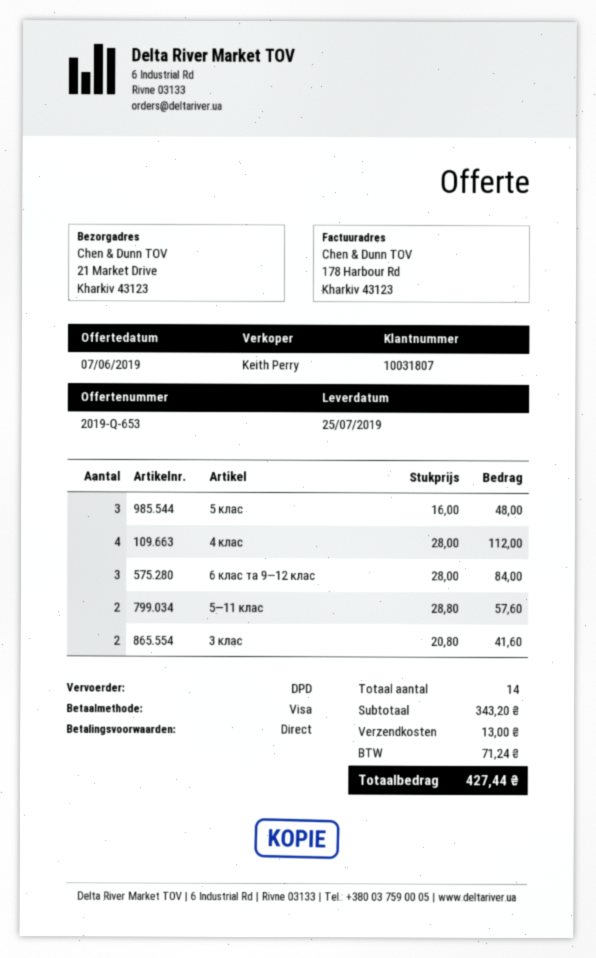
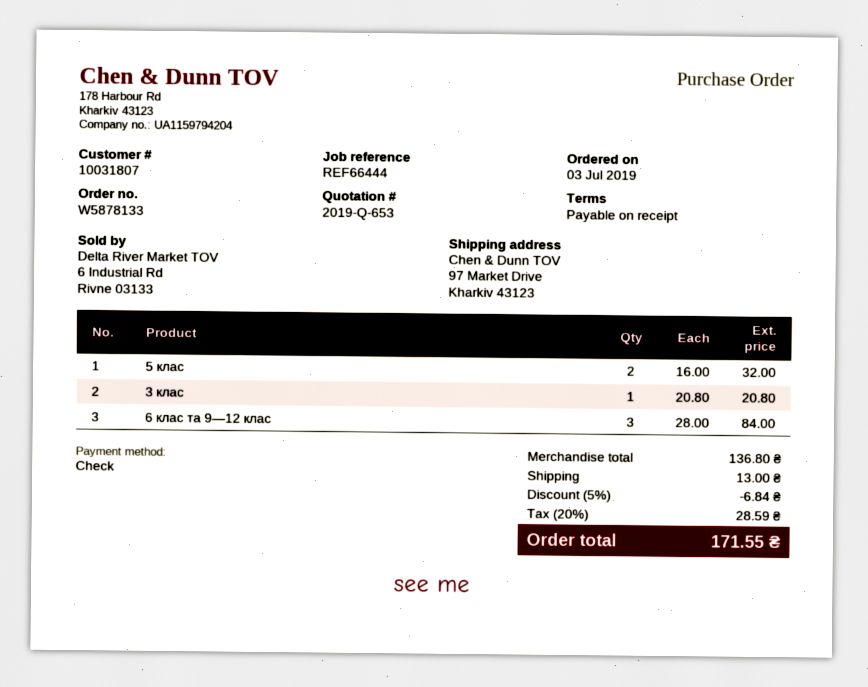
payment method: Visa -> cheque
ship to: 21 Market Drive, Kharkiv 43123 -> 97 Market Drive, Kharkiv 43123
5 клас: 3 x 16.00 = 48.00 -> 2 x 16.00 = 32.00
4 клас: 4 x 28.00 = 112.00 -> none
5—11 клас: 2 x 28.80 = 57.60 -> none
3 клас: 2 x 20.80 = 41.60 -> 1 x 20.80 = 20.80
subtotal: 343.20 -> 136.80
discount: none -> 5% = 6.84
tax: 71.24 -> 28.59
total: 427.44 -> 171.55

